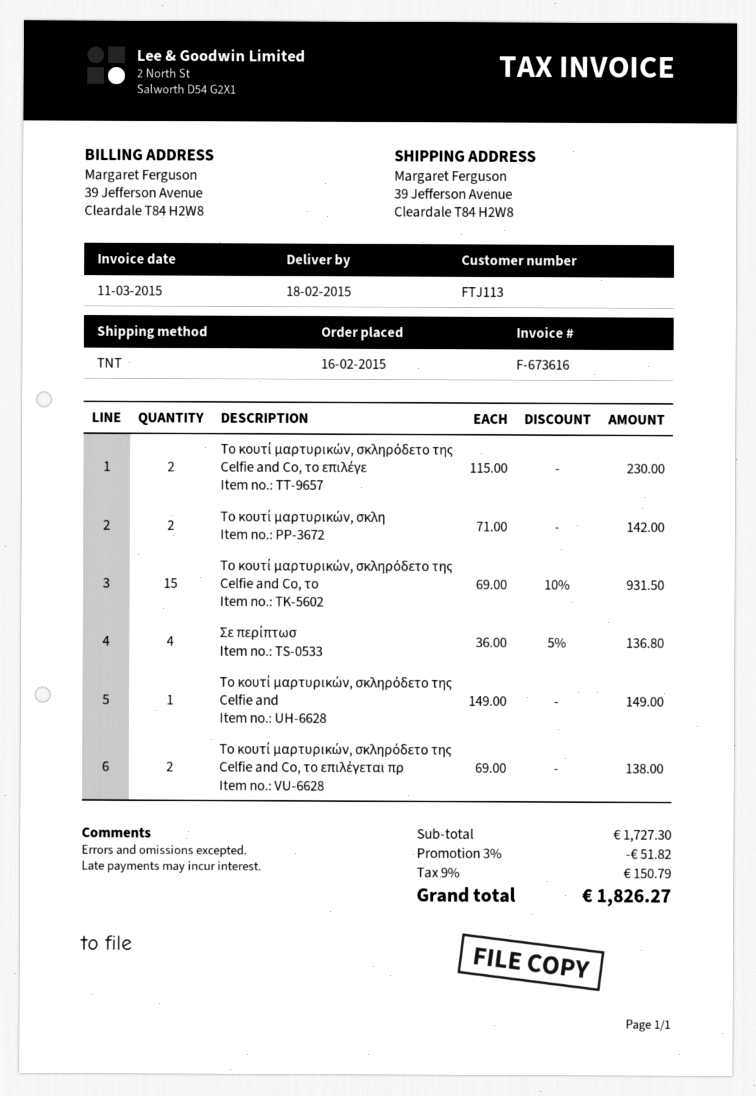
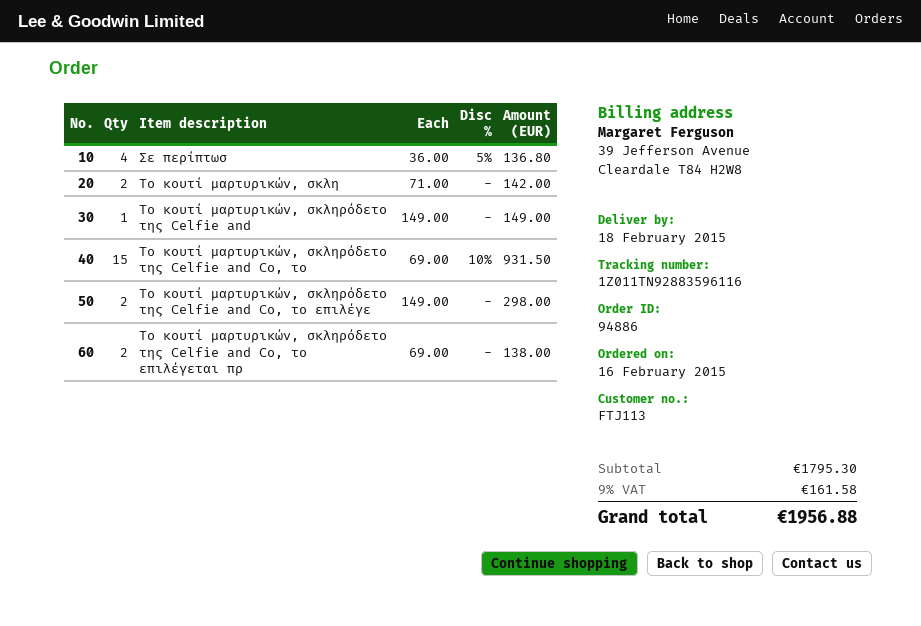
Το κουτί μαρτυρικών, σκληρόδετο της Celfie and Co, το επιλέγε: 2 x 115.00 = 230.00 -> 2 x 149.00 = 298.00
subtotal: 1727.30 -> 1795.30
discount: 3% = 51.82 -> none
tax: 9% = 150.79 -> 9% = 161.58
total: 1826.27 -> 1956.88

